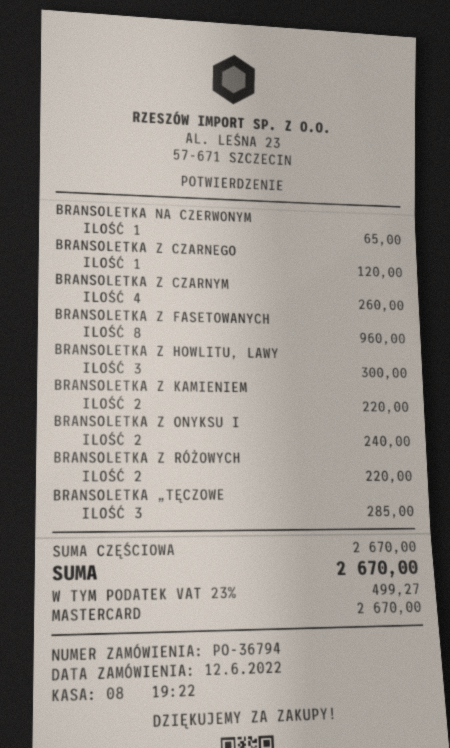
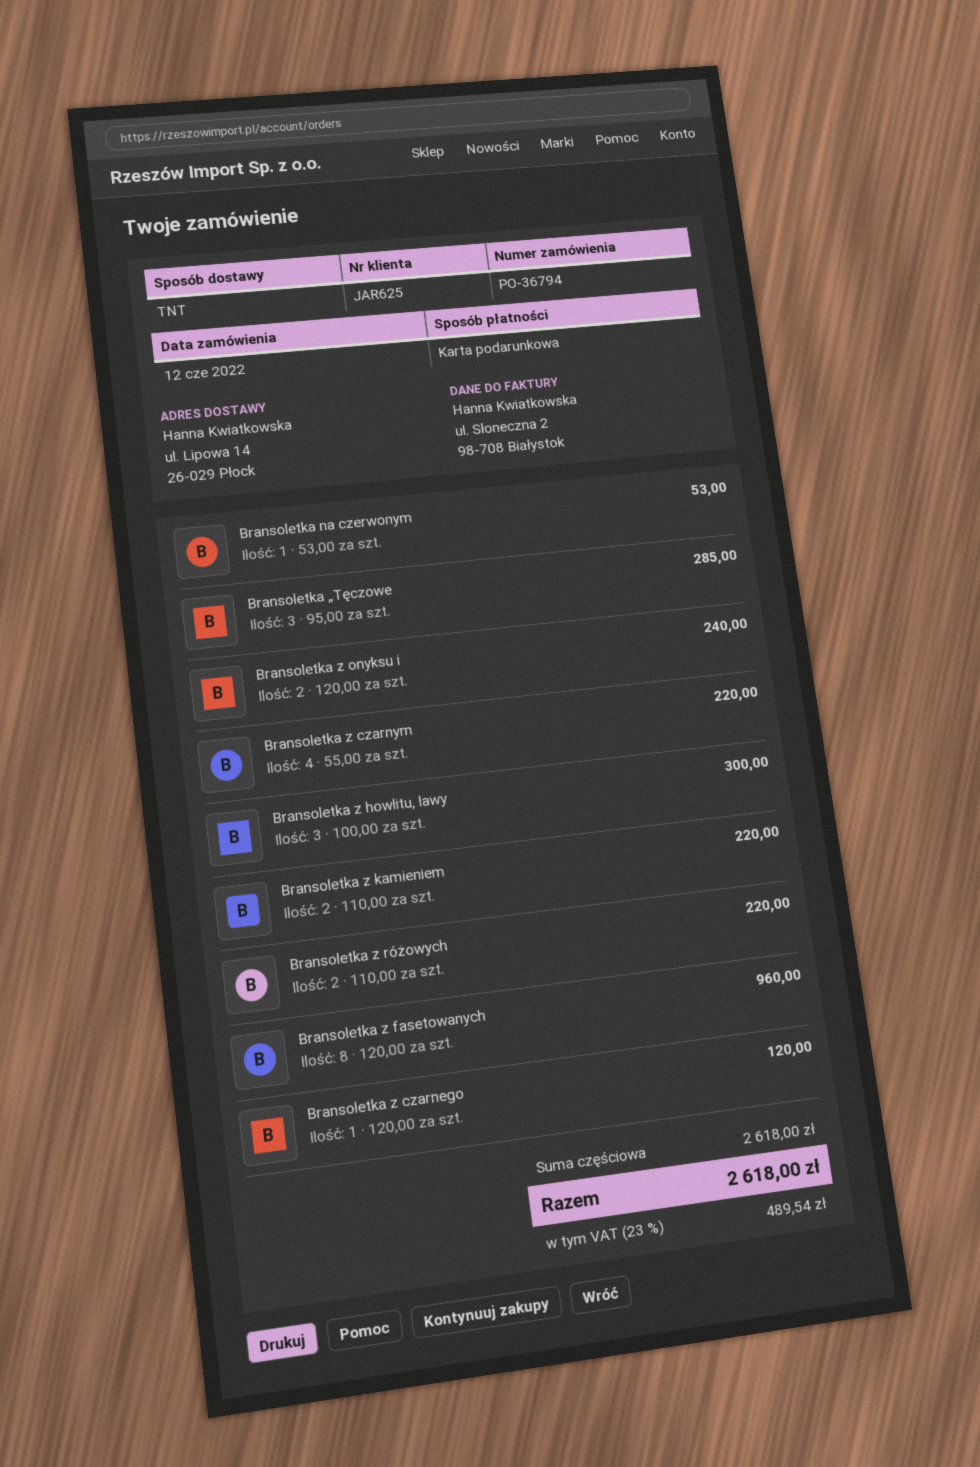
payment method: Mastercard -> gift card
BRANSOLETKA NA CZERWONYM: 1 for 65.00 -> 1 for 53.00
BRANSOLETKA Z CZARNYM: 4 for 260.00 -> 4 for 220.00
subtotal: 2670.00 -> 2618.00
tax: 23% = 499.27 -> 23% = 489.54
total: 2670.00 -> 2618.00

